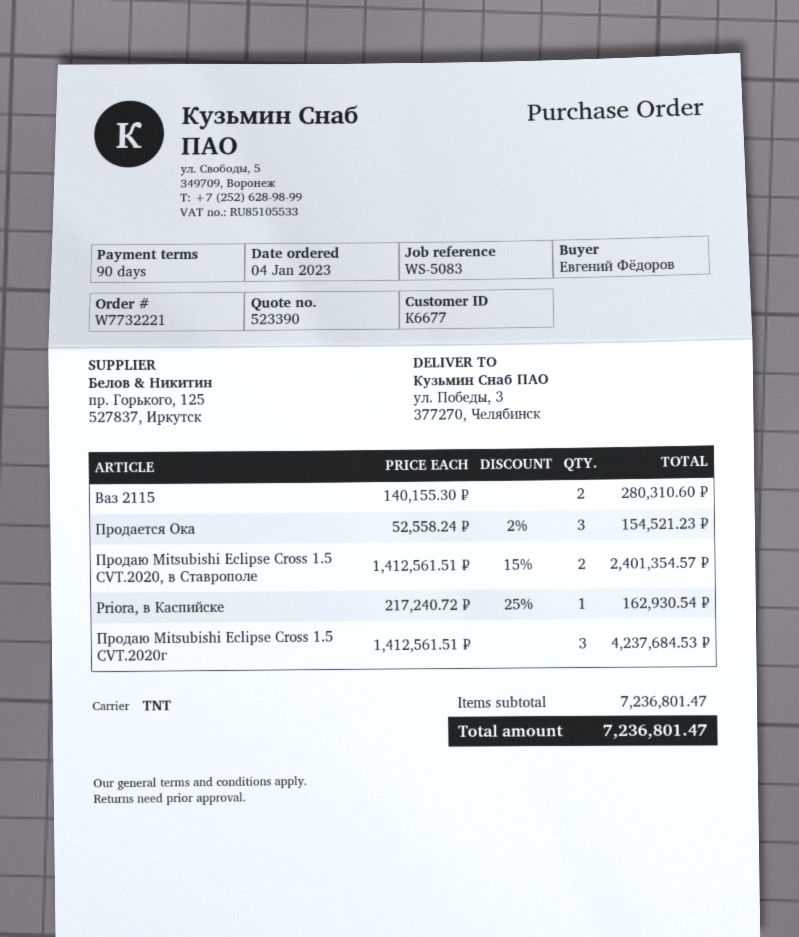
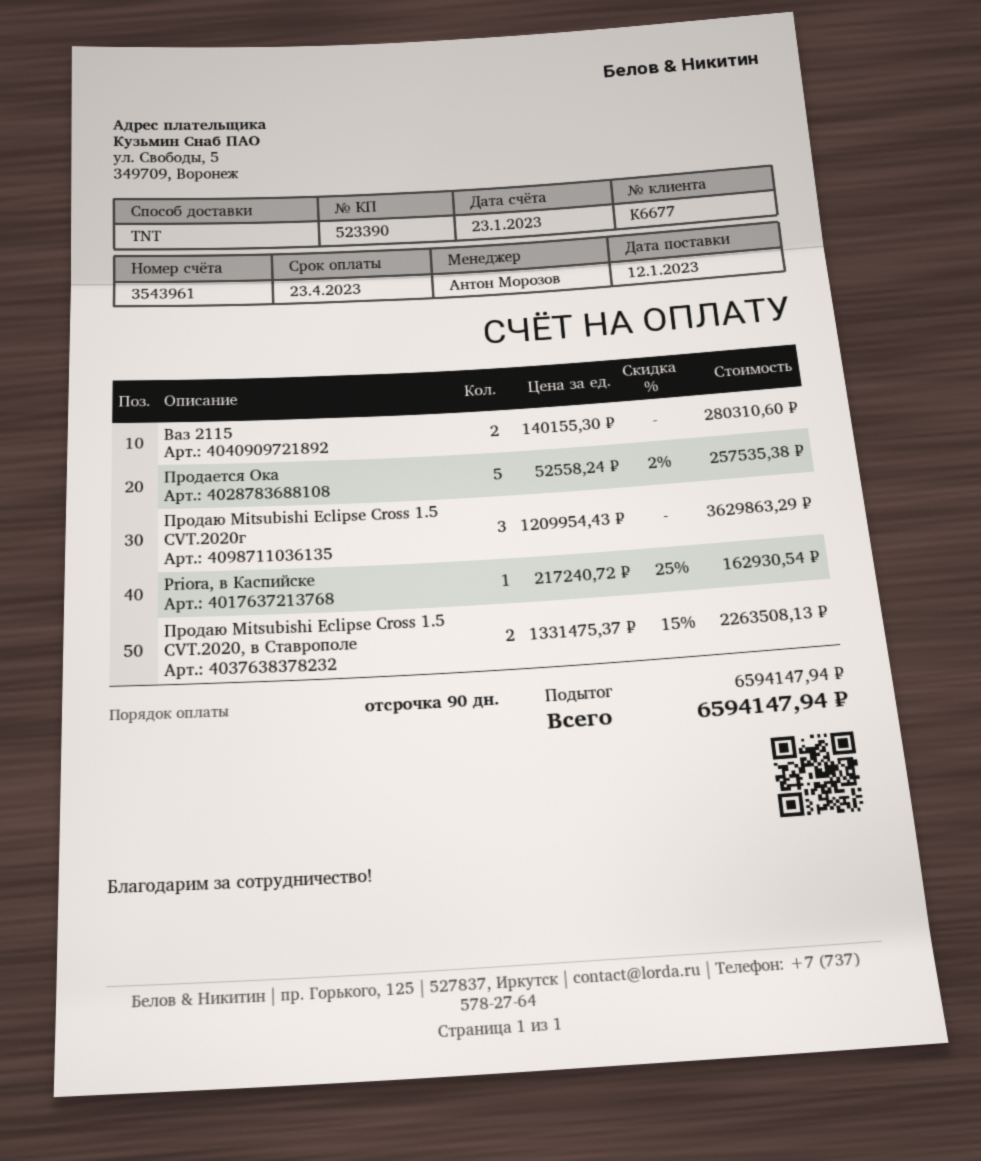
Продается Ока: 3 x 52558.24 - 2% = 154521.23 -> 5 x 52558.24 - 2% = 257535.38
Продаю Mitsubishi Eclipse Cross 1.5 CVT.2020, в Ставрополе: 2 x 1412561.51 - 15% = 2401354.57 -> 2 x 1331475.37 - 15% = 2263508.13
Продаю Mitsubishi Eclipse Cross 1.5 CVT.2020г: 3 x 1412561.51 = 4237684.53 -> 3 x 1209954.43 = 3629863.29
subtotal: 7236801.47 -> 6594147.94
total: 7236801.47 -> 6594147.94

